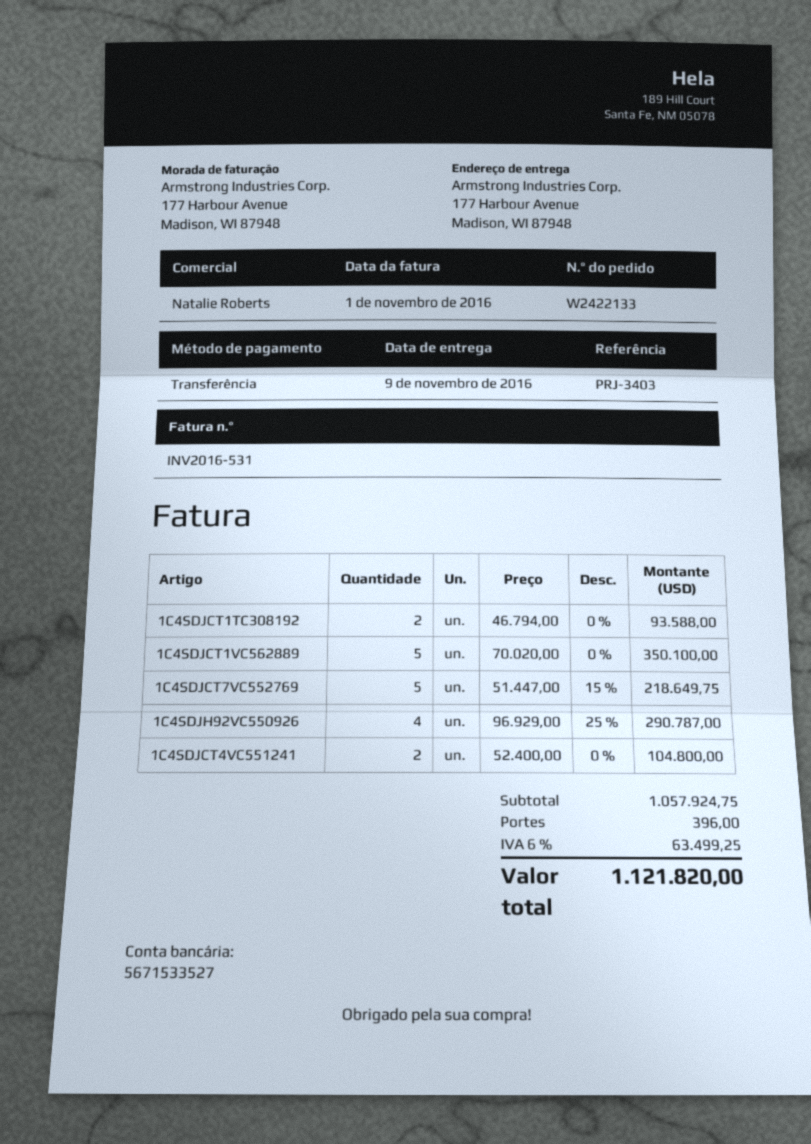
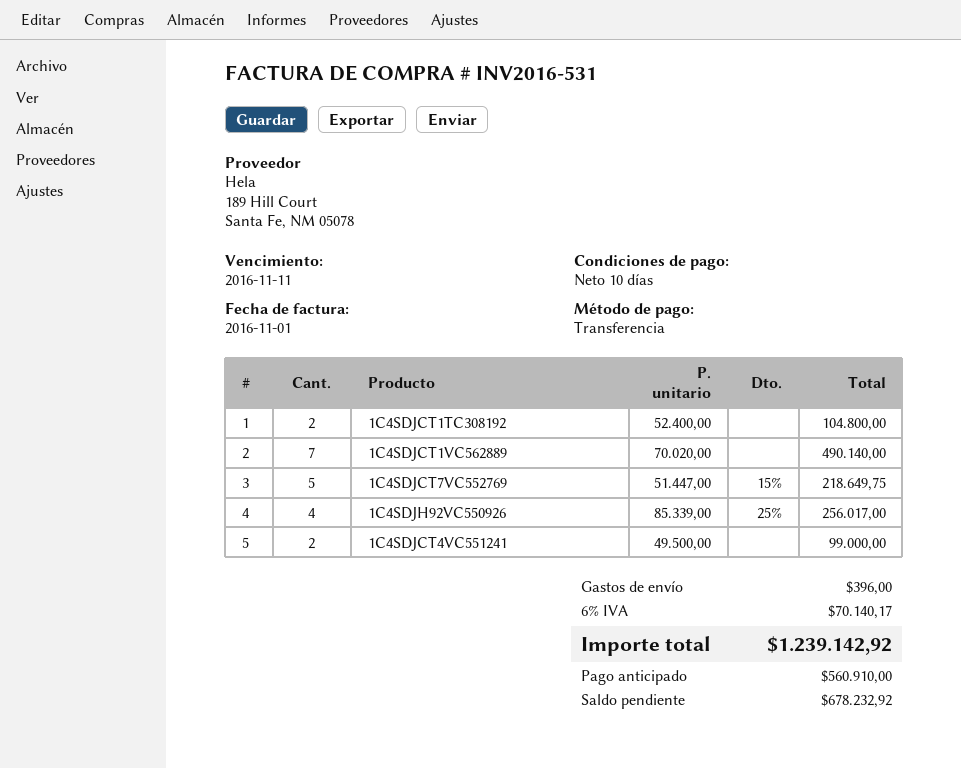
1C4SDJCT1TC308192: 2 x 46794.00 = 93588.00 -> 2 x 52400.00 = 104800.00
1C4SDJCT1VC562889: 5 x 70020.00 = 350100.00 -> 7 x 70020.00 = 490140.00
1C4SDJH92VC550926: 4 x 96929.00 - 25% = 290787.00 -> 4 x 85339.00 - 25% = 256017.00
1C4SDJCT4VC551241: 2 x 52400.00 = 104800.00 -> 2 x 49500.00 = 99000.00
tax: 6% = 63499.25 -> 6% = 70140.17
total: 1121820.00 -> 1239142.92

